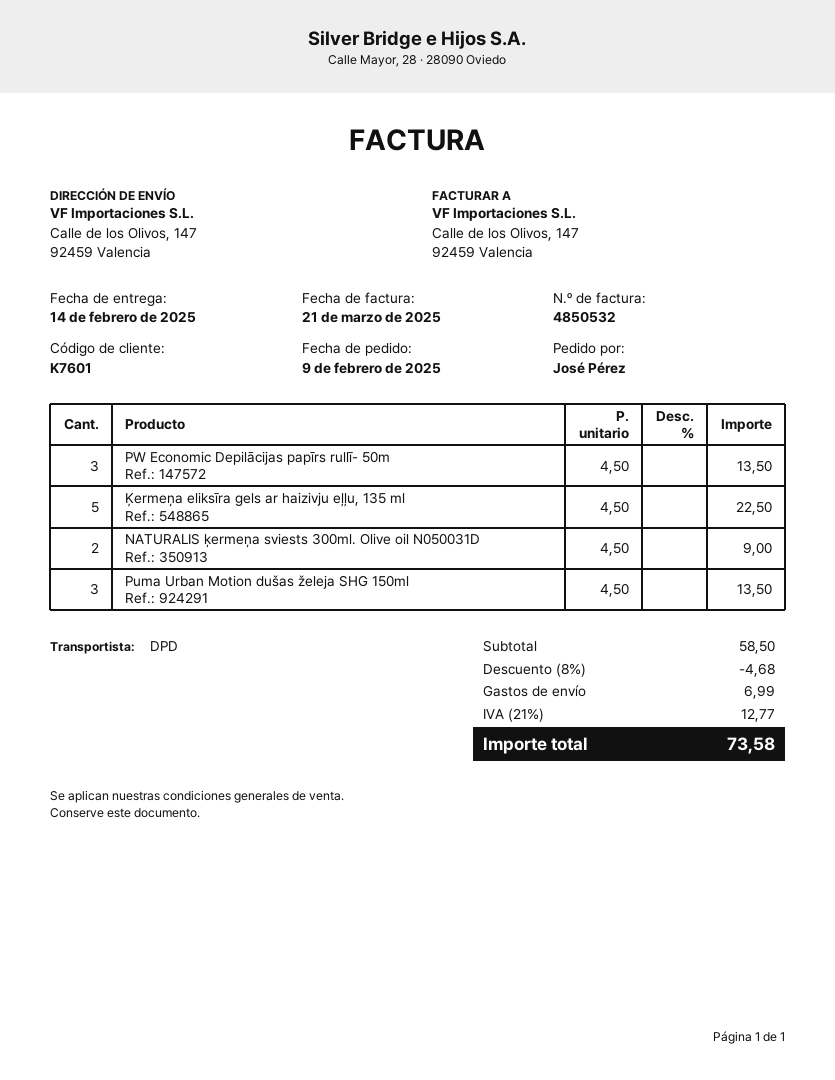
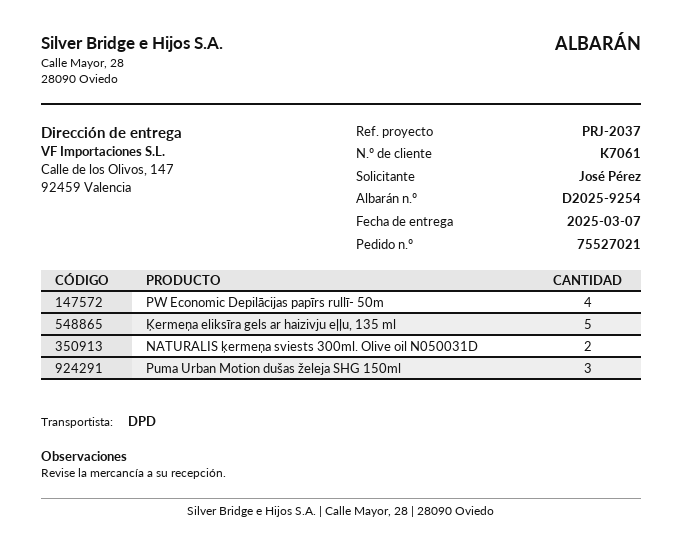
delivery date: 2025-02-14 -> 2025-03-07
customer number: K7601 -> K7061
PW Economic Depilācijas papīrs rullī- 50m: 3 -> 4

